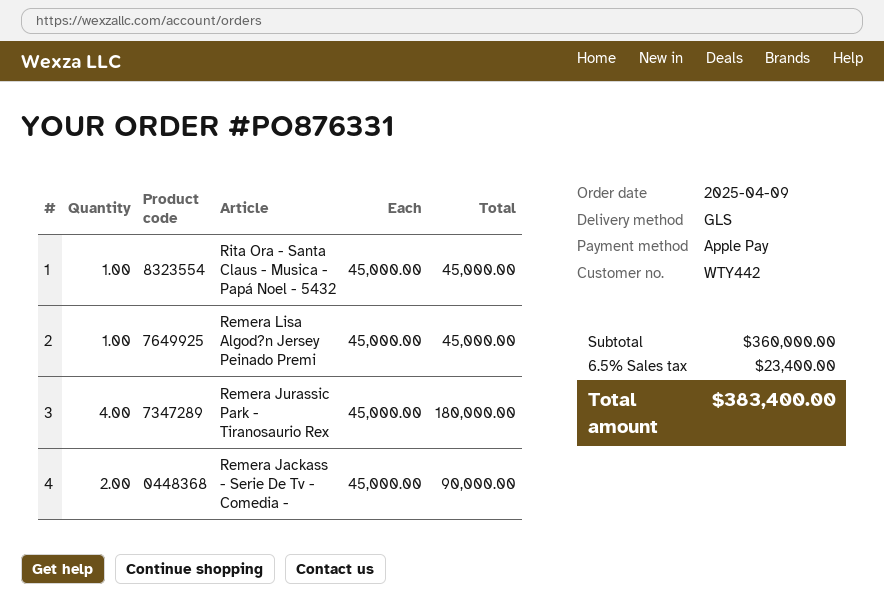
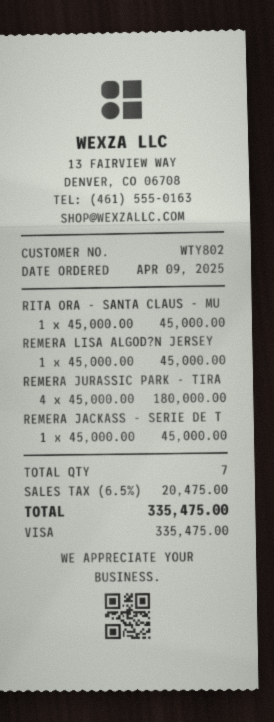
customer number: WTY442 -> WTY802
payment method: Apple Pay -> Visa
Remera Jackass - Serie De Tv - Comedia -: 2 x 45000.00 = 90000.00 -> 1 x 45000.00 = 45000.00
tax: 6.5% = 23400.00 -> 6.5% = 20475.00
total: 383400.00 -> 335475.00

